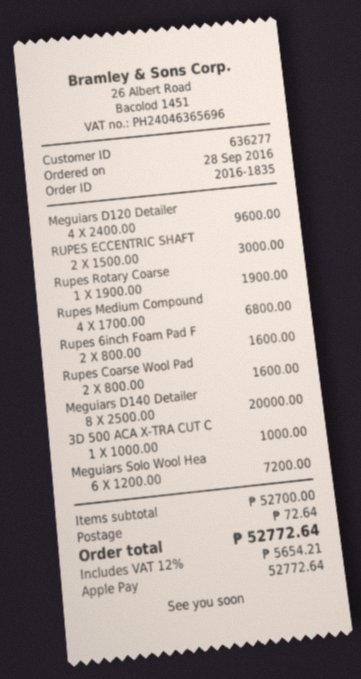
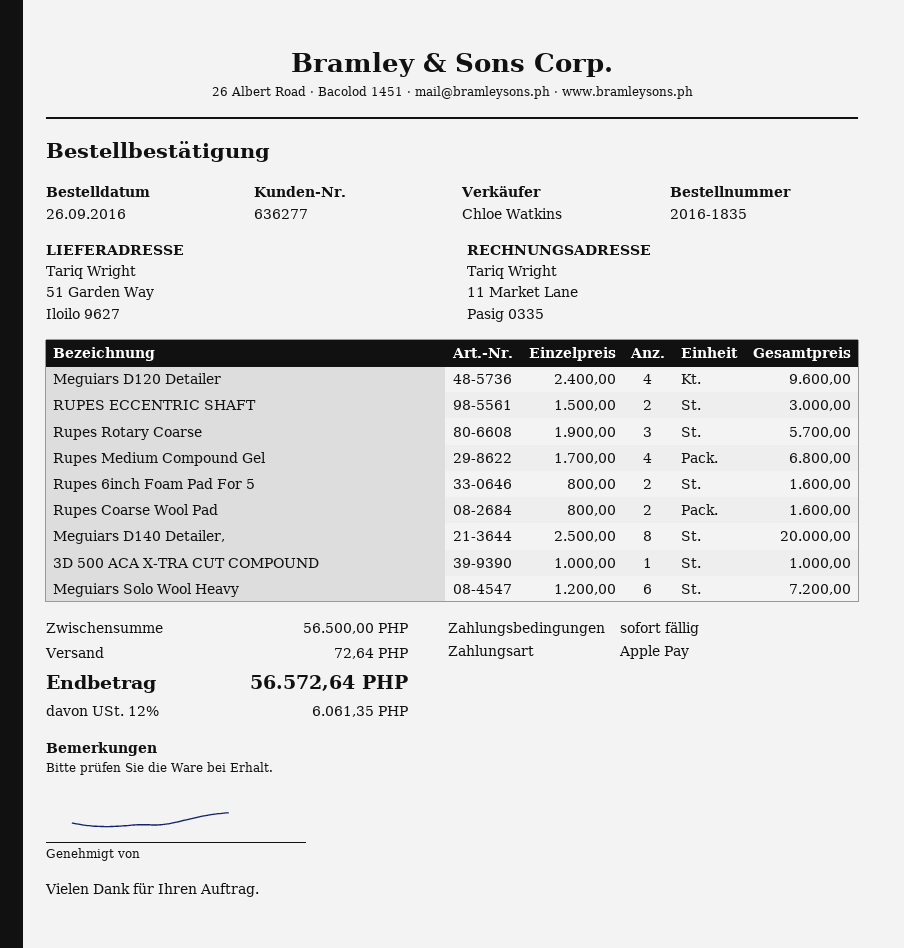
order date: 2016-09-28 -> 2016-09-26
Rupes Rotary Coarse: 1 x 1900.00 = 1900.00 -> 3 x 1900.00 = 5700.00
subtotal: 52700.00 -> 56500.00
tax: 12% = 5654.21 -> 12% = 6061.35
total: 52772.64 -> 56572.64

